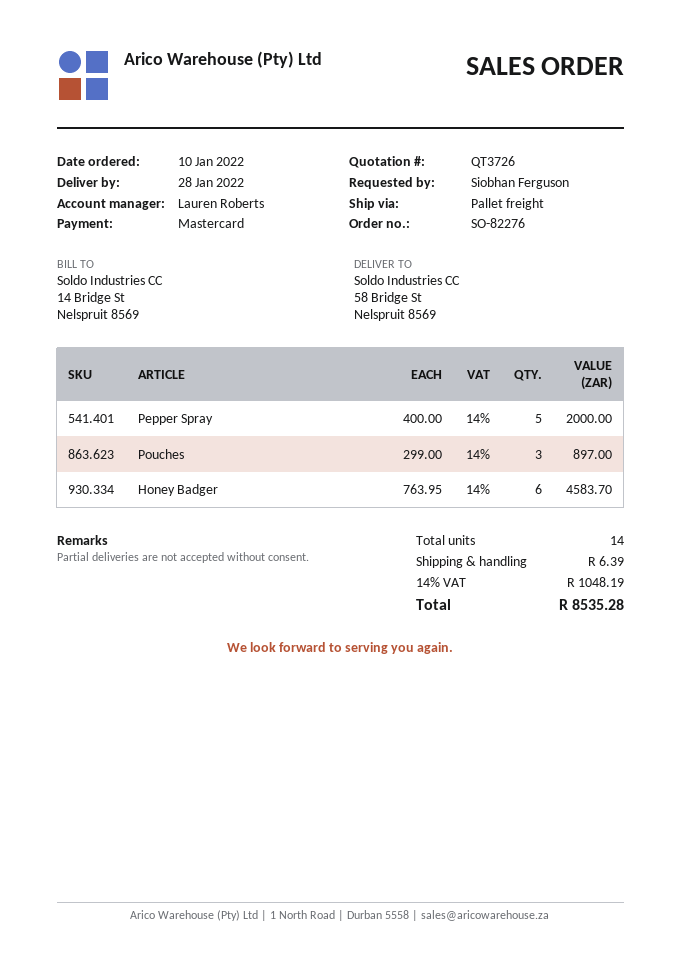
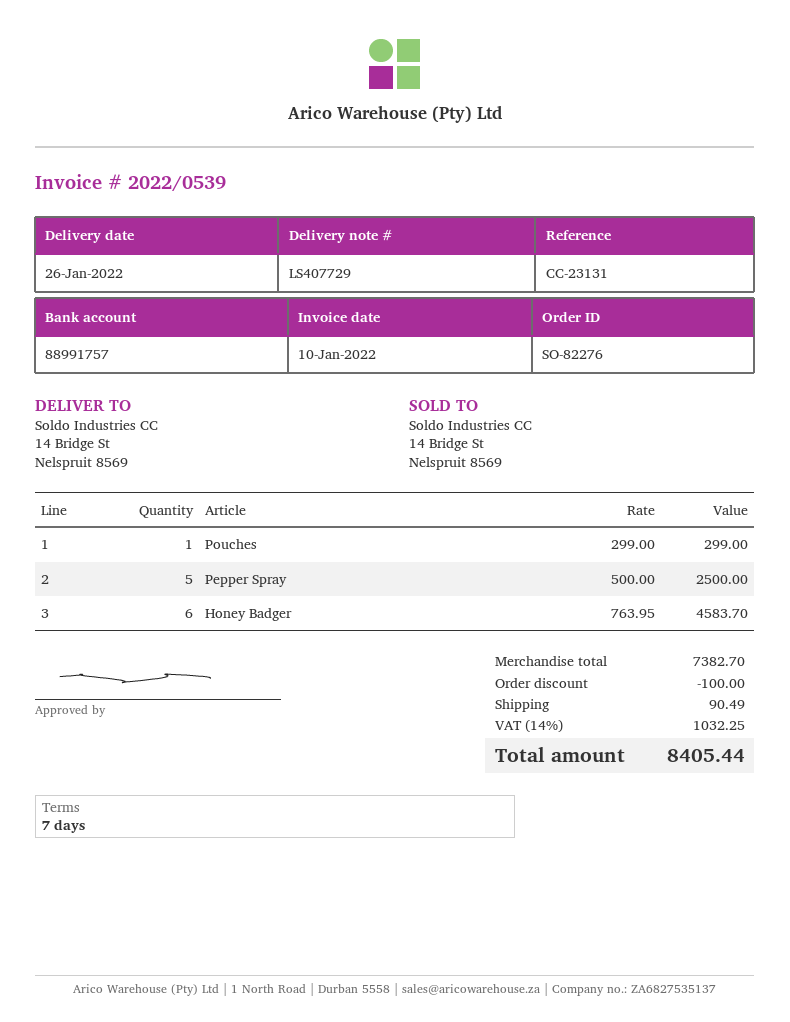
delivery date: 2022-01-28 -> 2022-01-26
ship to: 58 Bridge St, Nelspruit 8569 -> 14 Bridge St, Nelspruit 8569
Pepper Spray: 5 x 400.00 = 2000.00 -> 5 x 500.00 = 2500.00
Pouches: 3 x 299.00 = 897.00 -> 1 x 299.00 = 299.00
discount: none -> 100.00
shipping: 6.39 -> 90.49
tax: 14% = 1048.19 -> 14% = 1032.25
total: 8535.28 -> 8405.44

